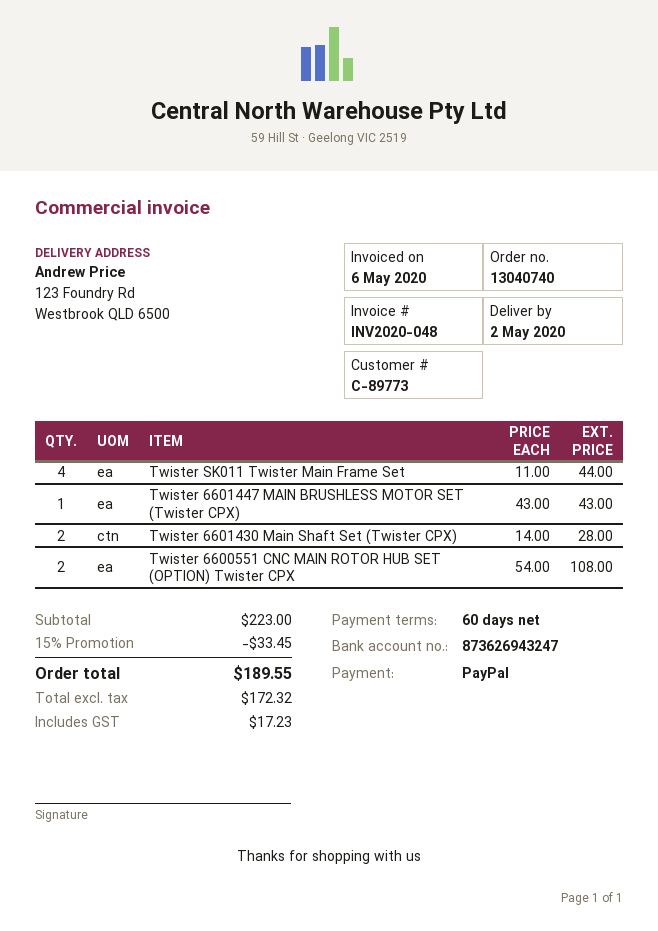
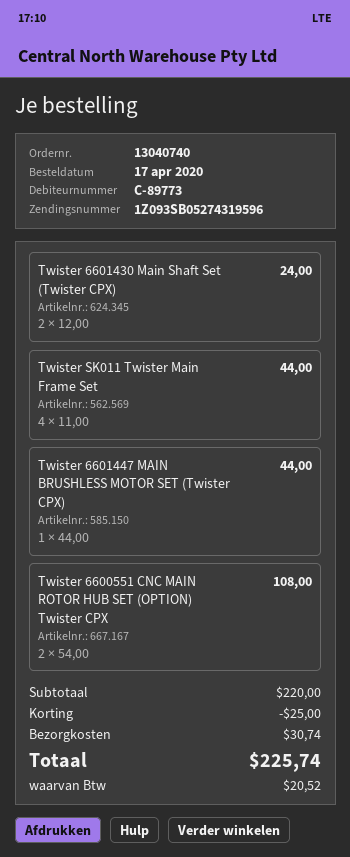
Twister 6601447 MAIN BRUSHLESS MOTOR SET (Twister CPX): 1 x 43.00 = 43.00 -> 1 x 44.00 = 44.00
Twister 6601430 Main Shaft Set (Twister CPX): 2 x 14.00 = 28.00 -> 2 x 12.00 = 24.00
subtotal: 223.00 -> 220.00
discount: 33.45 -> 25.00
shipping: none -> 30.74
tax: 17.23 -> 20.52
total: 189.55 -> 225.74

